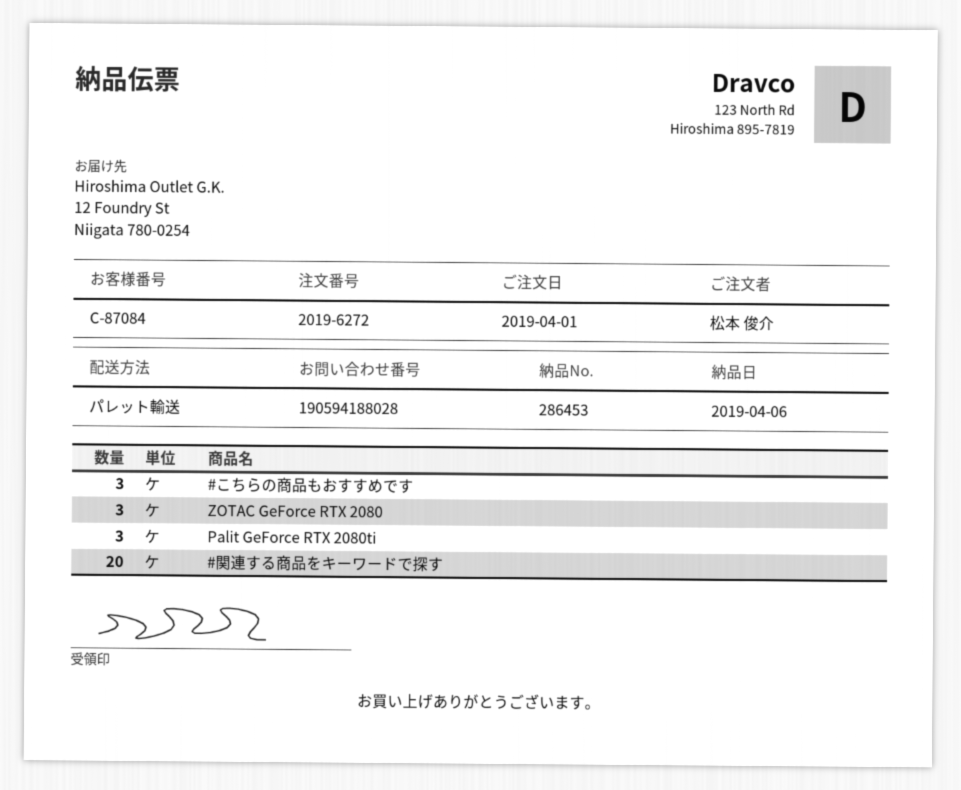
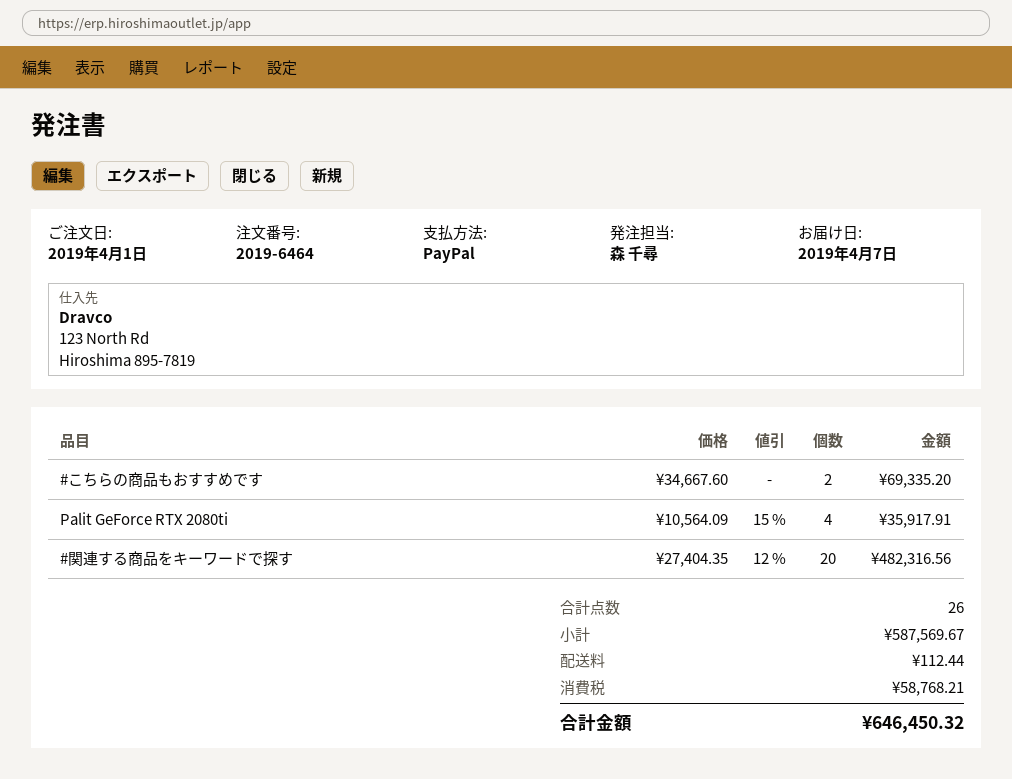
order number: 2019-6272 -> 2019-6464
delivery date: 2019-04-06 -> 2019-04-07
ordered by: 松本 俊介 -> 森 千尋
#こちらの商品もおすすめです: 3 -> 2
ZOTAC GeForce RTX 2080: 3 -> none
Palit GeForce RTX 2080ti: 3 -> 4

